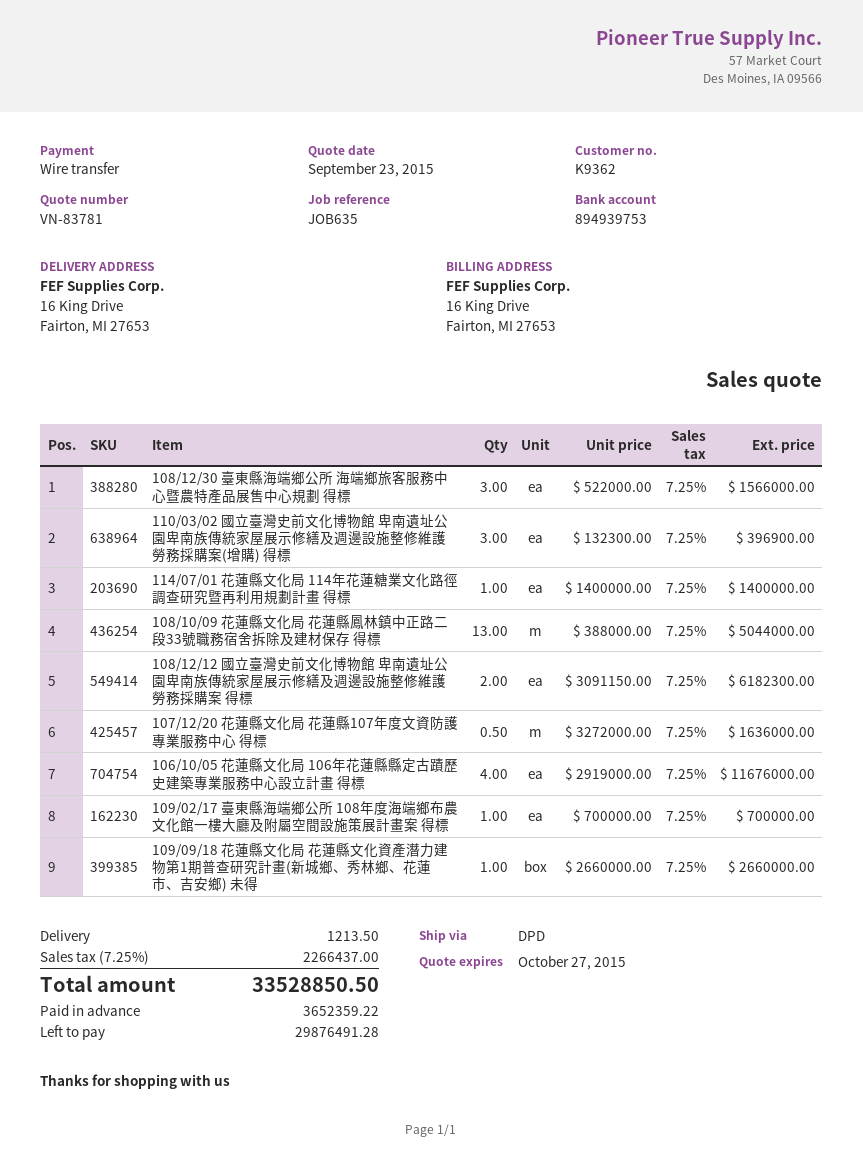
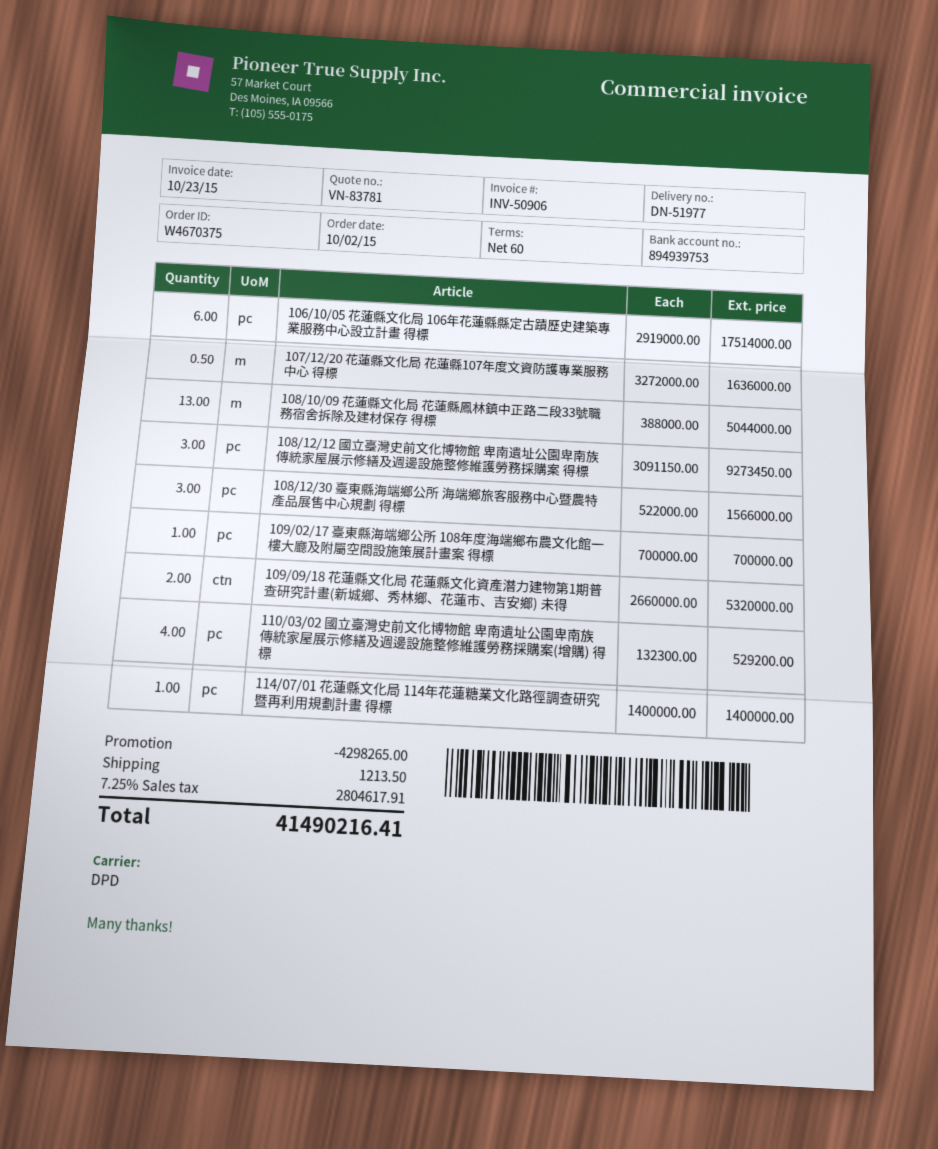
110/03/02 國立臺灣史前文化博物館 卑南遺址公園卑南族傳統家屋展示修繕及週邊設施整修維護勞務採購案(增購) 得標: 3 x 132300.00 = 396900.00 -> 4 x 132300.00 = 529200.00
108/12/12 國立臺灣史前文化博物館 卑南遺址公園卑南族傳統家屋展示修繕及週邊設施整修維護勞務採購案 得標: 2 x 3091150.00 = 6182300.00 -> 3 x 3091150.00 = 9273450.00
106/10/05 花蓮縣文化局 106年花蓮縣縣定古蹟歷史建築專業服務中心設立計畫 得標: 4 x 2919000.00 = 11676000.00 -> 6 x 2919000.00 = 17514000.00
109/09/18 花蓮縣文化局 花蓮縣文化資產潛力建物第1期普查研究計畫(新城鄉、秀林鄉、花蓮市、吉安鄉) 未得: 1 x 2660000.00 = 2660000.00 -> 2 x 2660000.00 = 5320000.00
discount: none -> 4298265.00
tax: 7.25% = 2266437.00 -> 7.25% = 2804617.91
total: 33528850.50 -> 41490216.41

